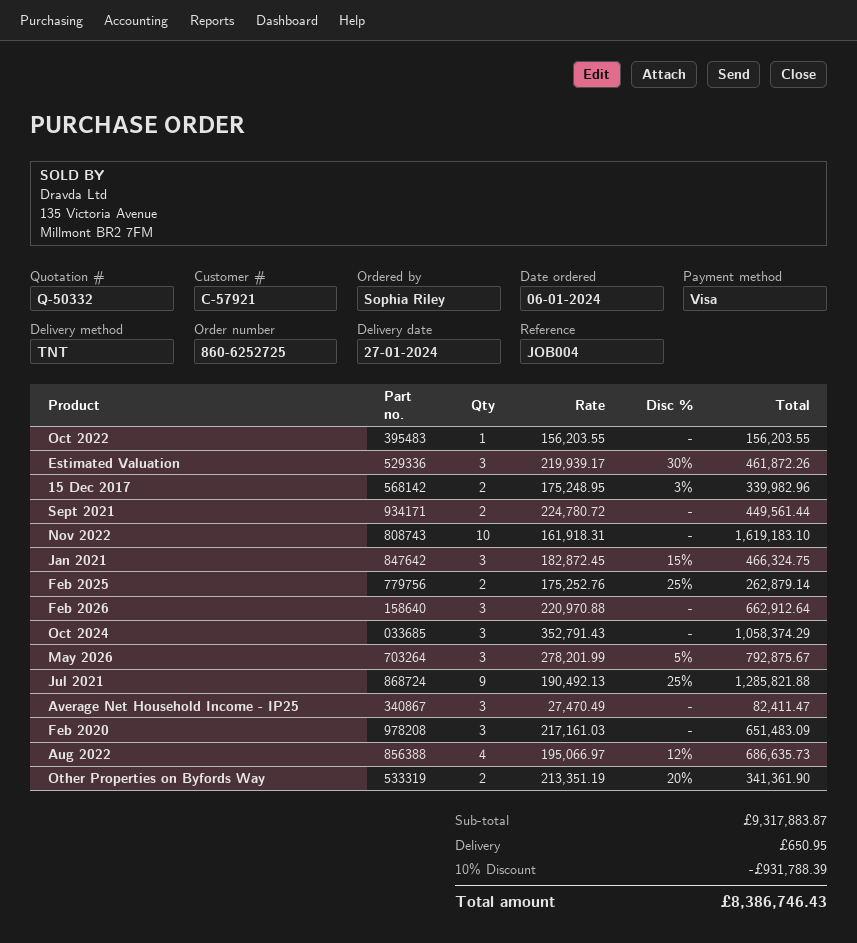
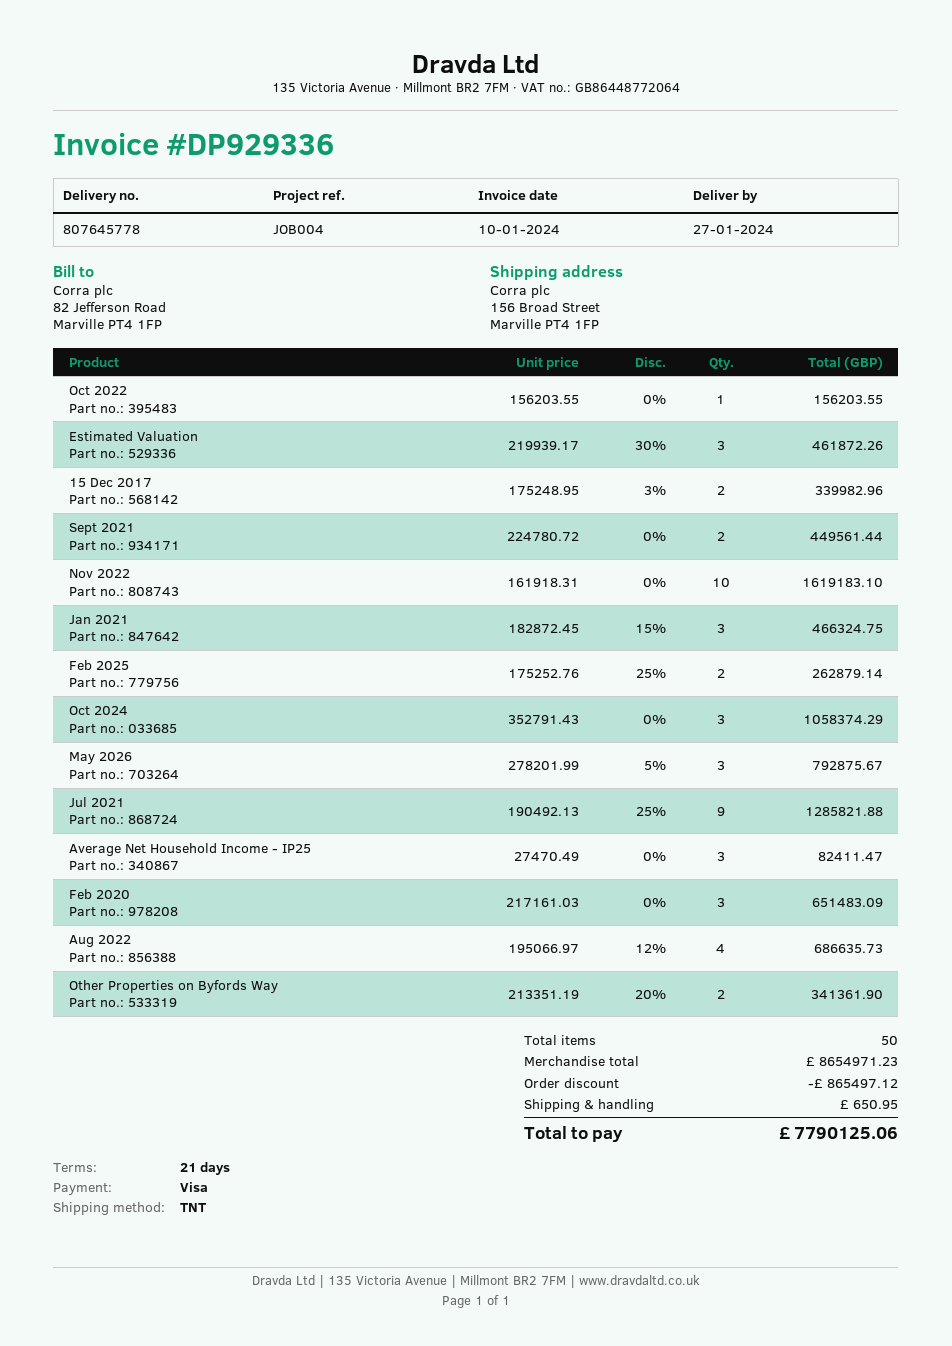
Feb 2026: 3 x 220970.88 = 662912.64 -> none
subtotal: 9317883.87 -> 8654971.23
discount: 931788.39 -> 865497.12
total: 8386746.43 -> 7790125.06

